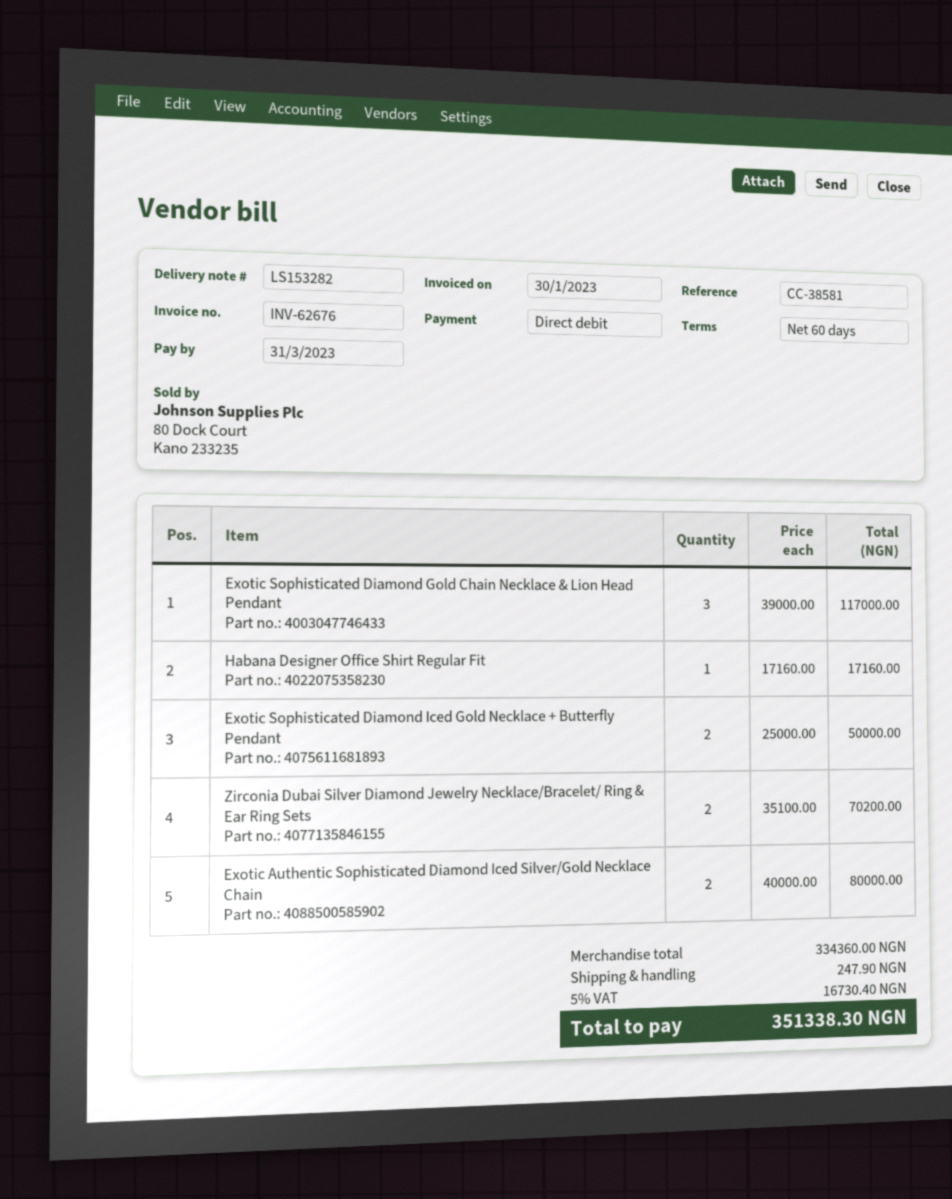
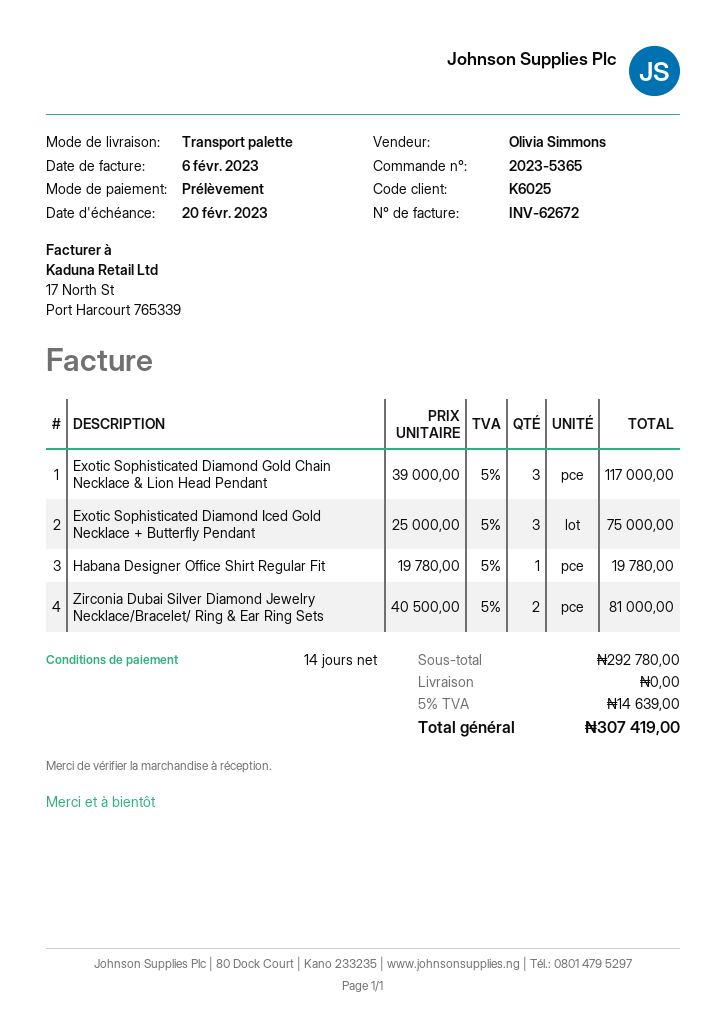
invoice number: INV-62676 -> INV-62672
invoice date: 2023-01-30 -> 2023-02-06
payment terms: 60 days -> 14 days
due date: 2023-03-31 -> 2023-02-20
Habana Designer Office Shirt Regular Fit: 1 x 17160.00 = 17160.00 -> 1 x 19780.00 = 19780.00
Exotic Sophisticated Diamond Iced Gold Necklace + Butterfly Pendant: 2 x 25000.00 = 50000.00 -> 3 x 25000.00 = 75000.00
Zirconia Dubai Silver Diamond Jewelry Necklace/Bracelet/ Ring & Ear Ring Sets: 2 x 35100.00 = 70200.00 -> 2 x 40500.00 = 81000.00
Exotic Authentic Sophisticated Diamond Iced Silver/Gold Necklace Chain: 2 x 40000.00 = 80000.00 -> none
subtotal: 334360.00 -> 292780.00
shipping: 247.90 -> 0.00
tax: 5% = 16730.40 -> 5% = 14639.00
total: 351338.30 -> 307419.00

